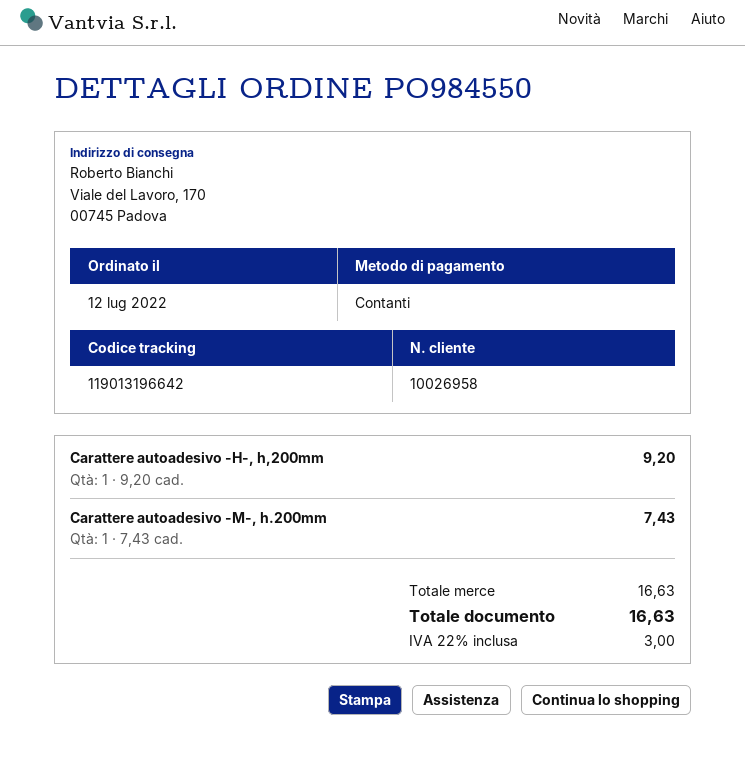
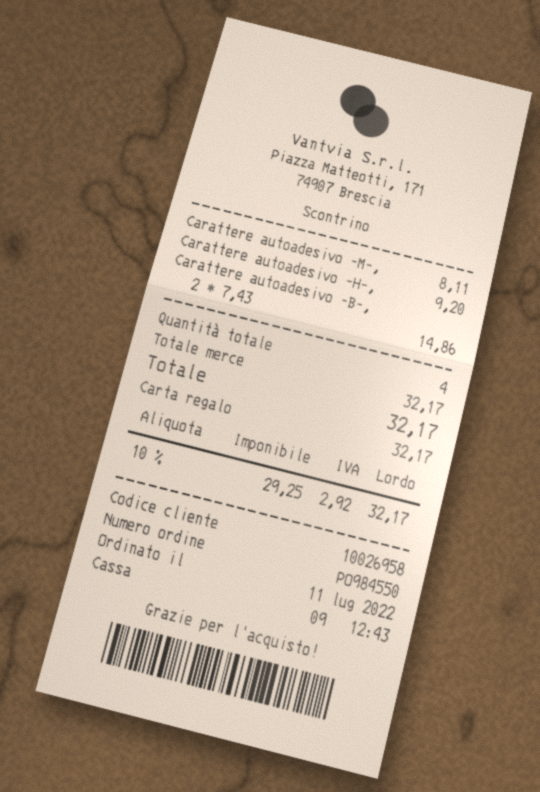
order date: 2022-07-12 -> 2022-07-11
payment method: cash -> gift card
Carattere autoadesivo -M-, h.200mm: 1 x 7.43 = 7.43 -> 1 x 8.11 = 8.11
Carattere autoadesivo -B-,: none -> 2 x 7.43 = 14.86
subtotal: 16.63 -> 32.17
tax: 22% = 3.00 -> 10% = 2.92
total: 16.63 -> 32.17

